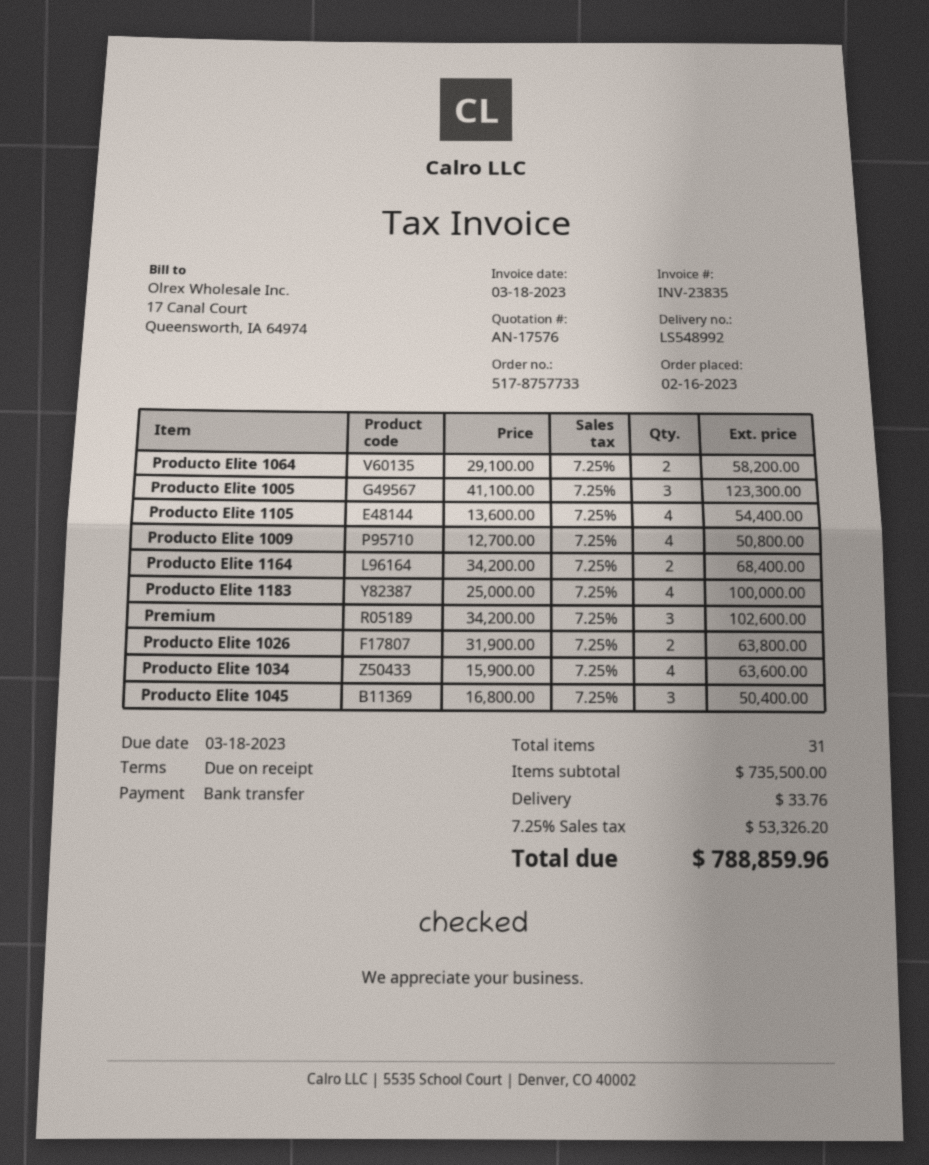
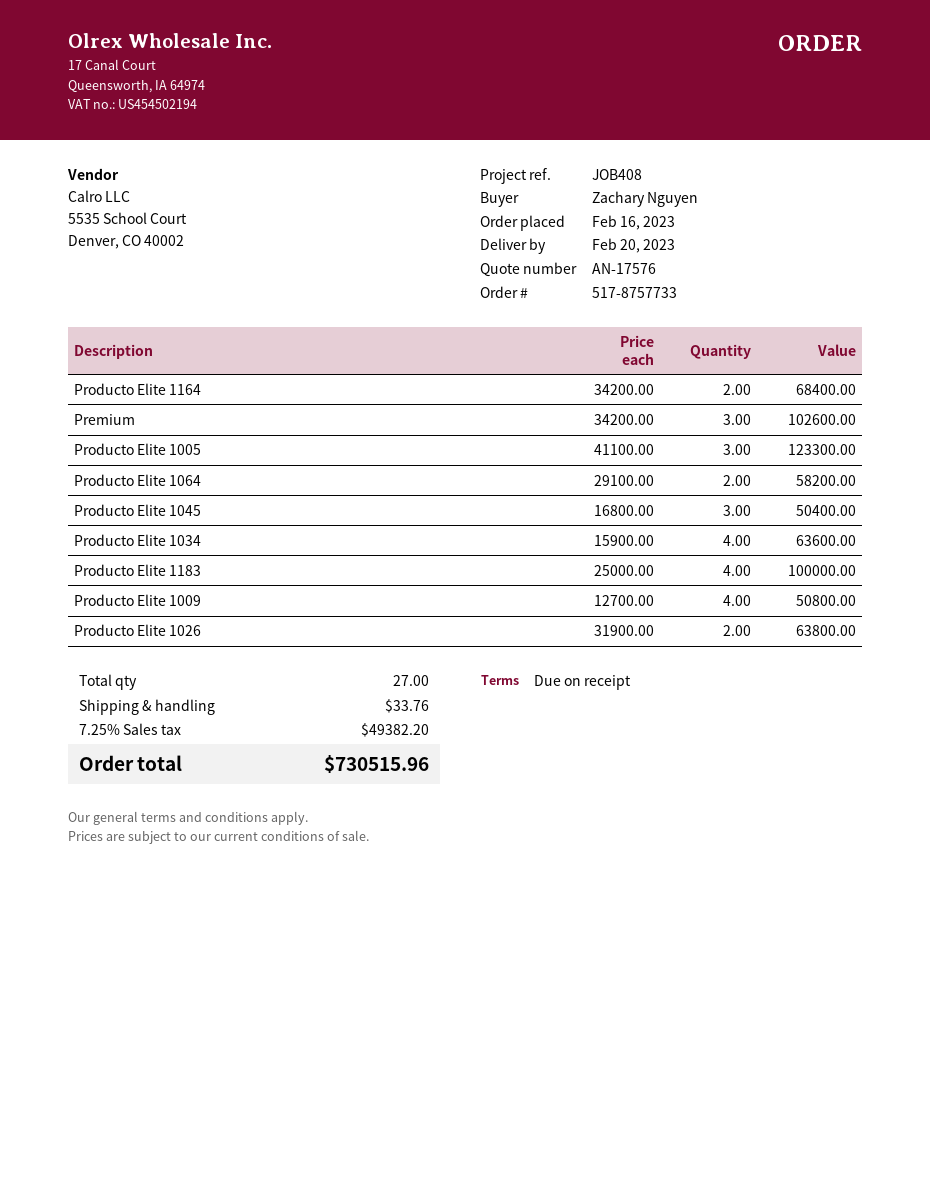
Producto Elite 1105: 4 x 13600.00 = 54400.00 -> none
total quantity: 31 -> 27
tax: 7.25% = 53326.20 -> 7.25% = 49382.20
total: 788859.96 -> 730515.96

